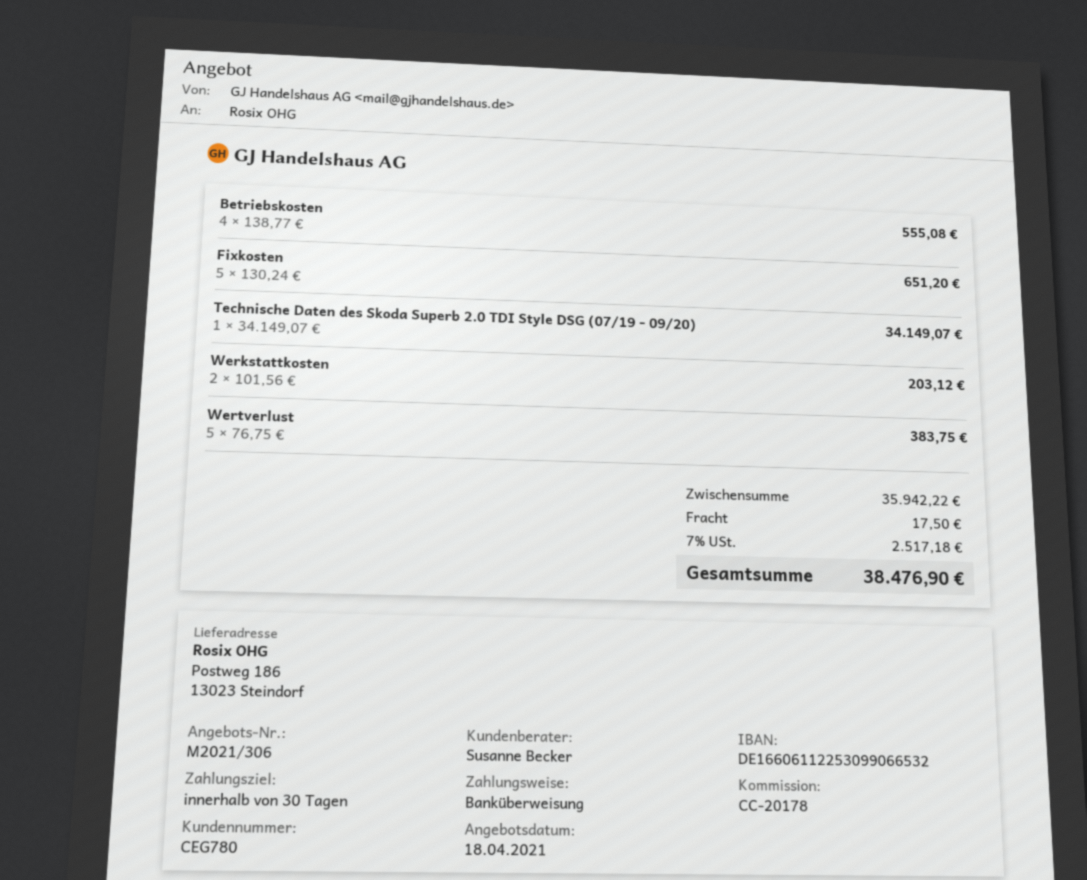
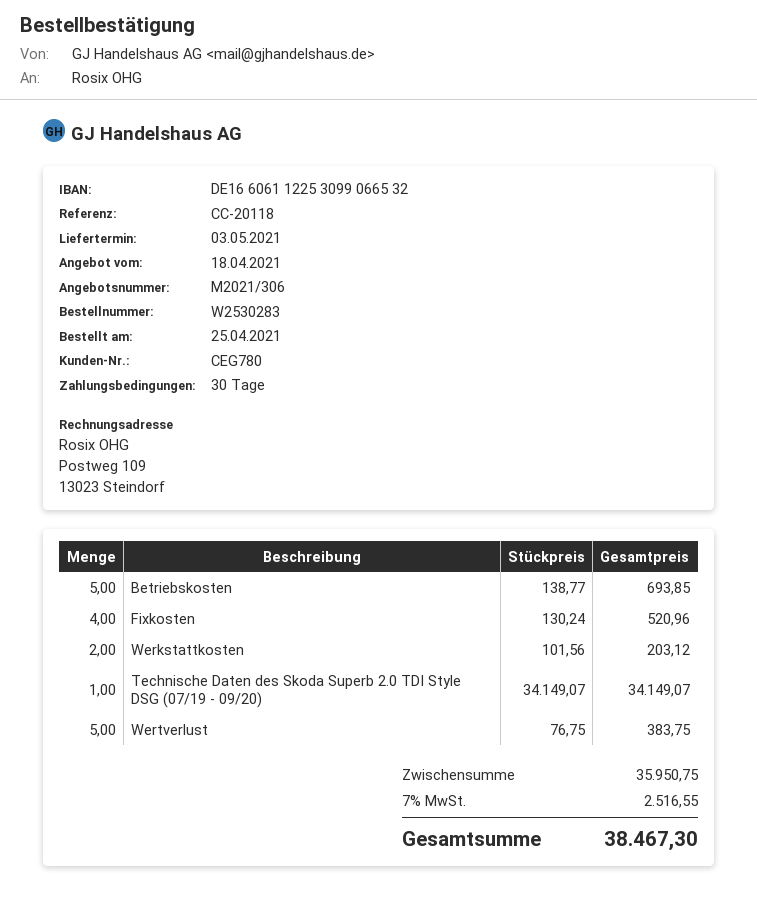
reference: CC-20178 -> CC-20118
Betriebskosten: 4 x 138.77 = 555.08 -> 5 x 138.77 = 693.85
Fixkosten: 5 x 130.24 = 651.20 -> 4 x 130.24 = 520.96
subtotal: 35942.22 -> 35950.75
shipping: 17.50 -> none
tax: 7% = 2517.18 -> 7% = 2516.55
total: 38476.90 -> 38467.30

